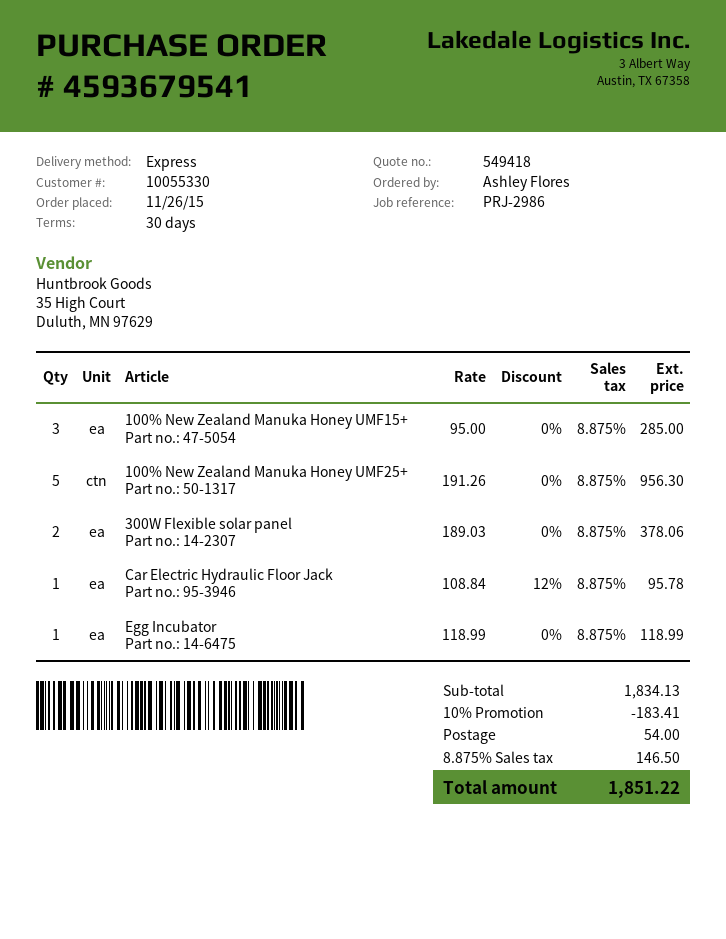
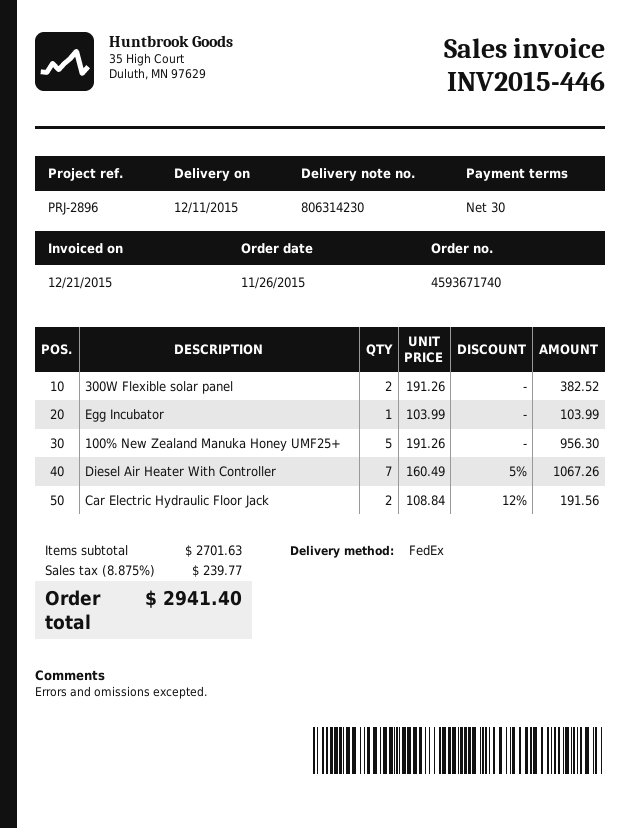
order number: 4593679541 -> 4593671740
reference: PRJ-2986 -> PRJ-2896
shipping method: express -> FedEx
100% New Zealand Manuka Honey UMF15+: 3 x 95.00 = 285.00 -> none
300W Flexible solar panel: 2 x 189.03 = 378.06 -> 2 x 191.26 = 382.52
Car Electric Hydraulic Floor Jack: 1 x 108.84 - 12% = 95.78 -> 2 x 108.84 - 12% = 191.56
Egg Incubator: 1 x 118.99 = 118.99 -> 1 x 103.99 = 103.99
Diesel Air Heater With Controller: none -> 7 x 160.49 - 5% = 1067.26
subtotal: 1834.13 -> 2701.63
discount: 10% = 183.41 -> none
shipping: 54.00 -> none
tax: 8.875% = 146.50 -> 8.875% = 239.77
total: 1851.22 -> 2941.40

